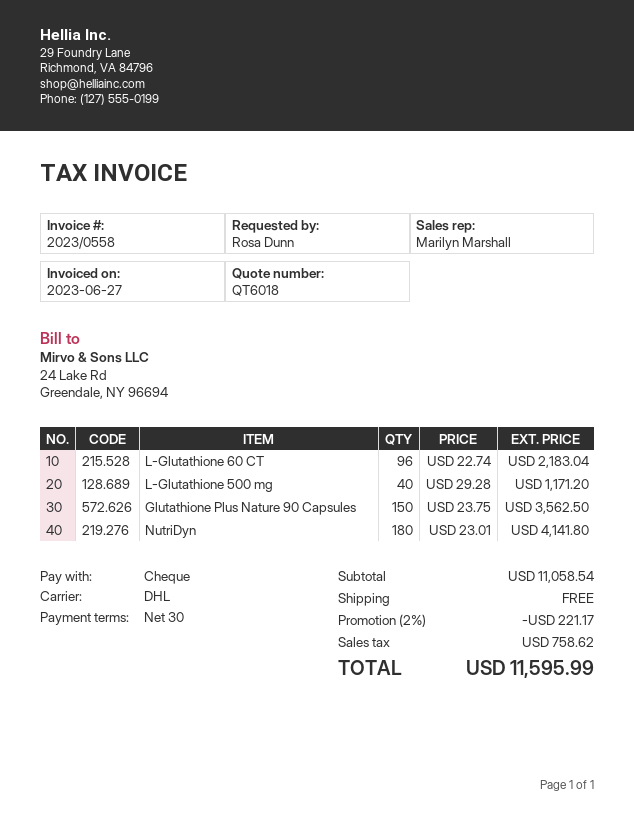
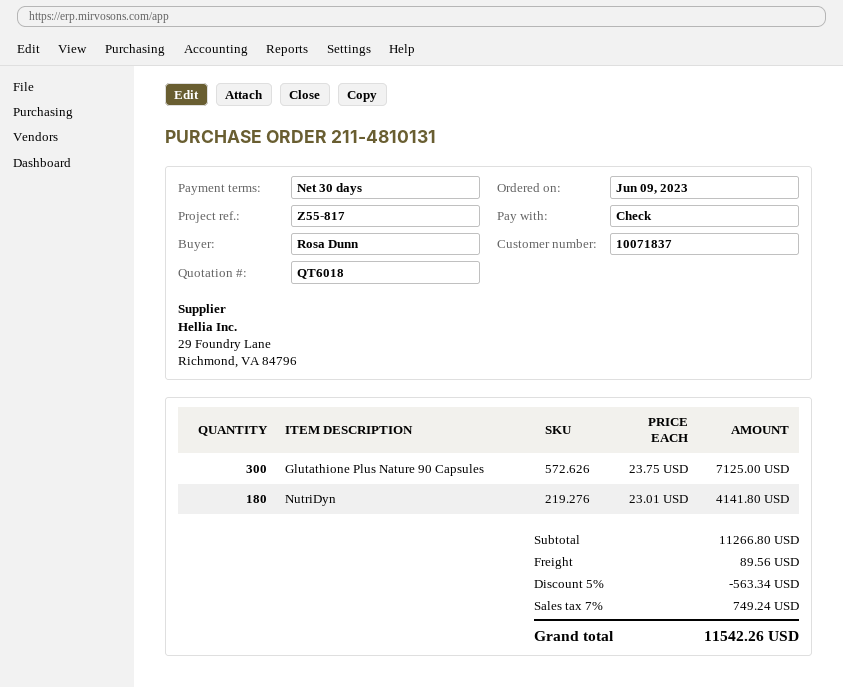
L-Glutathione 60 CT: 96 x 22.74 = 2183.04 -> none
L-Glutathione 500 mg: 40 x 29.28 = 1171.20 -> none
Glutathione Plus Nature 90 Capsules: 150 x 23.75 = 3562.50 -> 300 x 23.75 = 7125.00
subtotal: 11058.54 -> 11266.80
discount: 2% = 221.17 -> 5% = 563.34
shipping: 0.00 -> 89.56
tax: 758.62 -> 749.24
total: 11595.99 -> 11542.26

